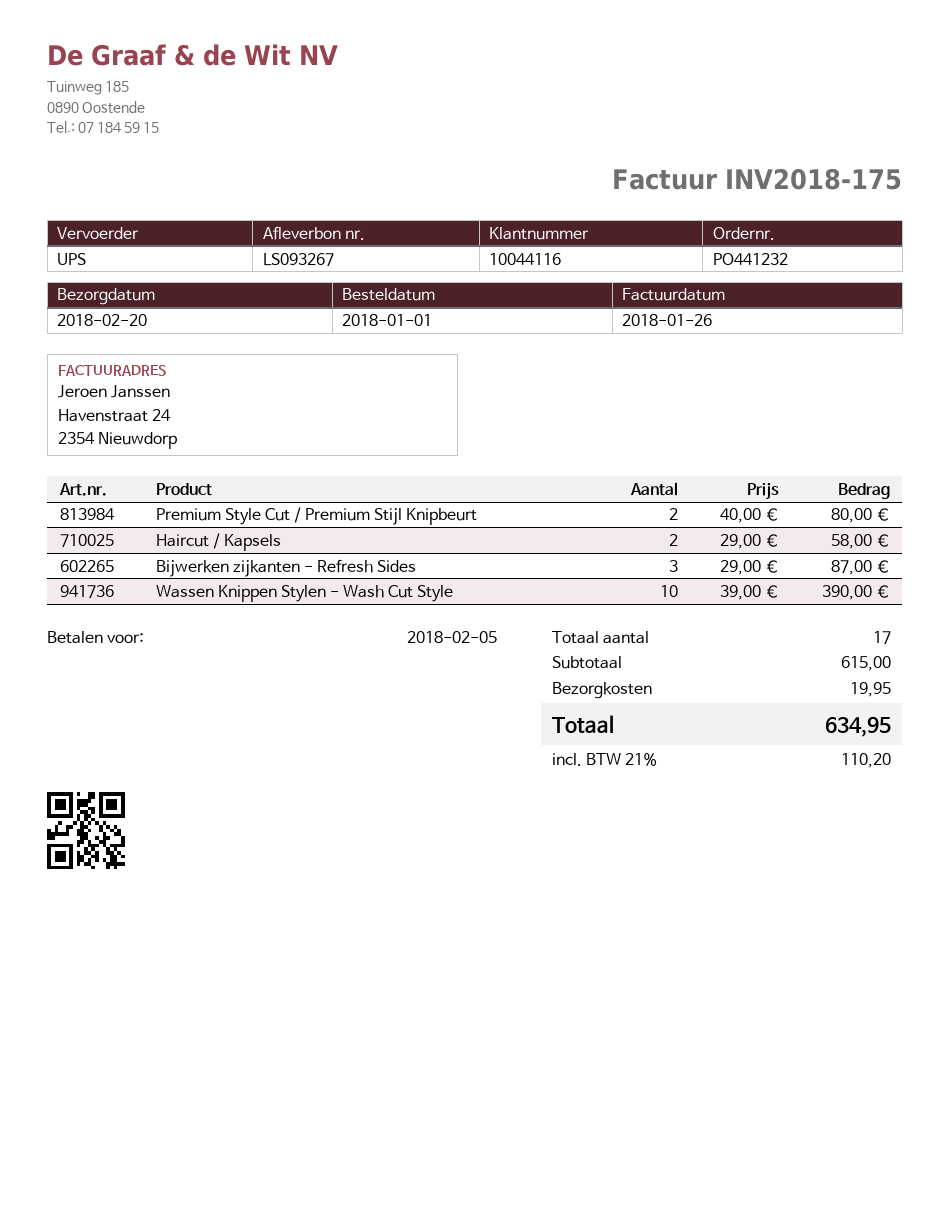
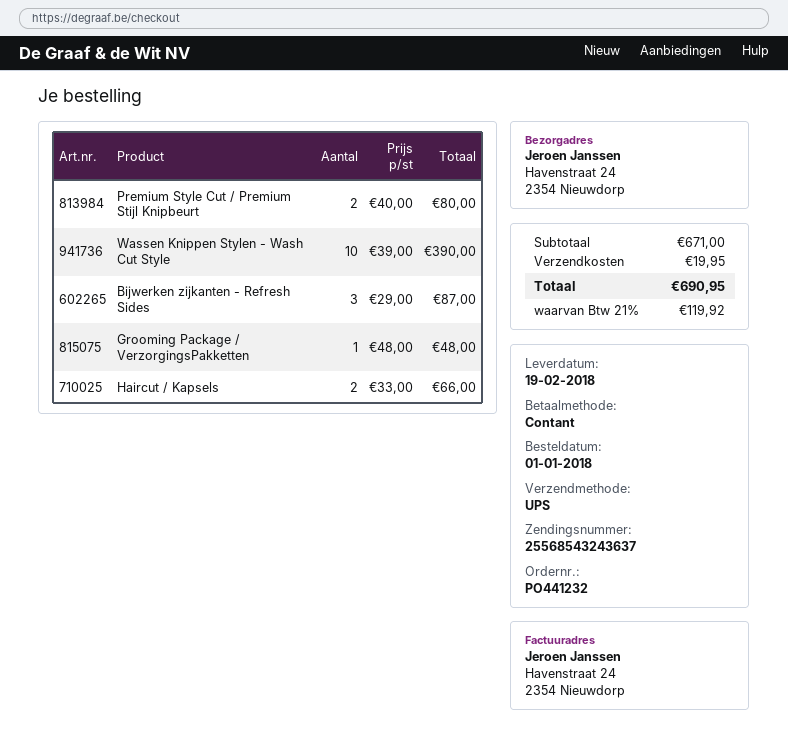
delivery date: 2018-02-20 -> 2018-02-19
Haircut / Kapsels: 2 x 29.00 = 58.00 -> 2 x 33.00 = 66.00
Grooming Package / VerzorgingsPakketten: none -> 1 x 48.00 = 48.00
subtotal: 615.00 -> 671.00
tax: 21% = 110.20 -> 21% = 119.92
total: 634.95 -> 690.95

